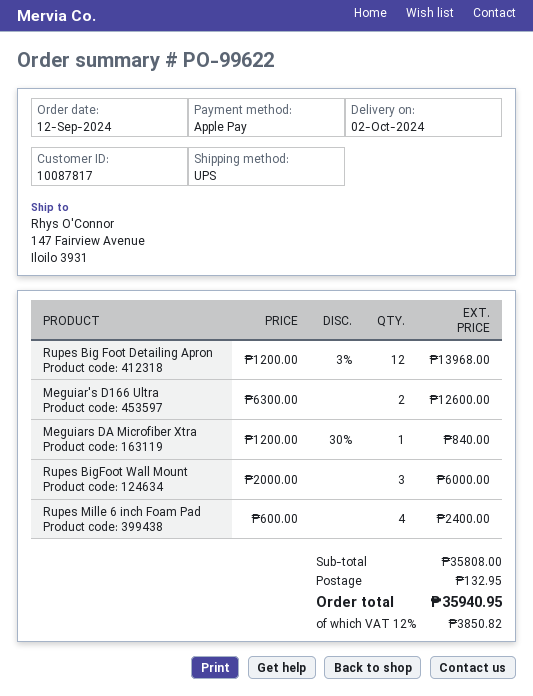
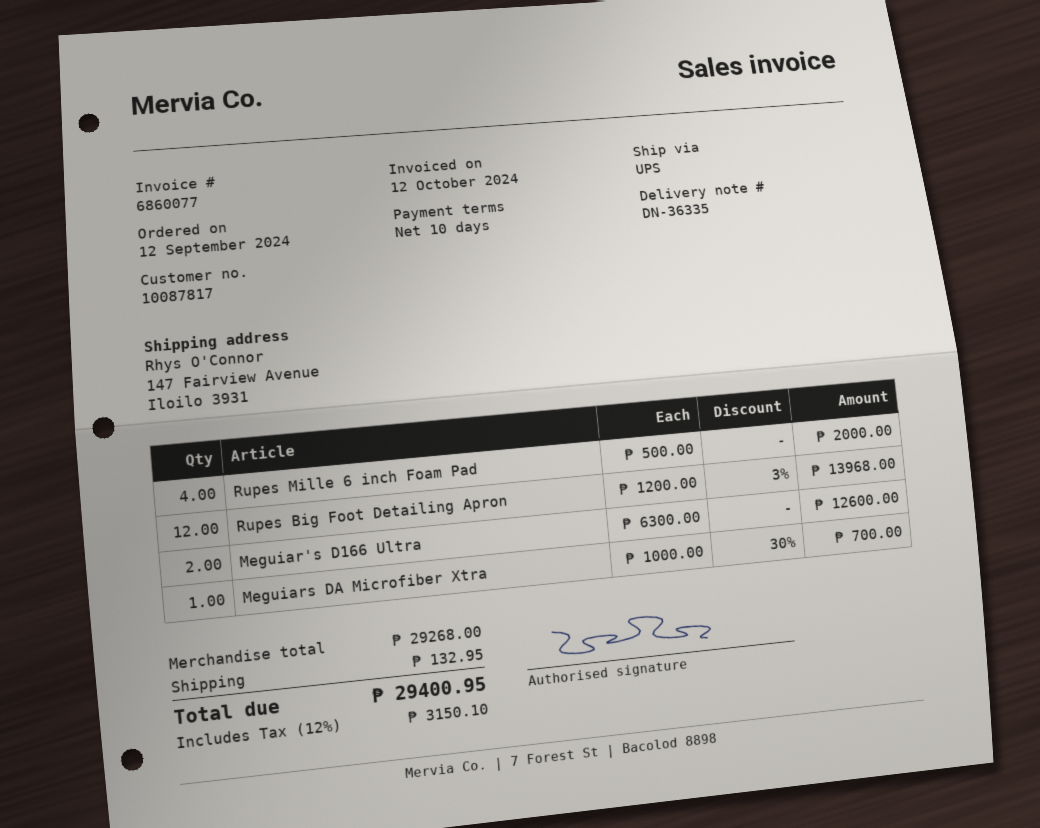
Meguiars DA Microfiber Xtra: 1 x 1200.00 - 30% = 840.00 -> 1 x 1000.00 - 30% = 700.00
Rupes BigFoot Wall Mount: 3 x 2000.00 = 6000.00 -> none
Rupes Mille 6 inch Foam Pad: 4 x 600.00 = 2400.00 -> 4 x 500.00 = 2000.00
subtotal: 35808.00 -> 29268.00
tax: 12% = 3850.82 -> 12% = 3150.10
total: 35940.95 -> 29400.95

